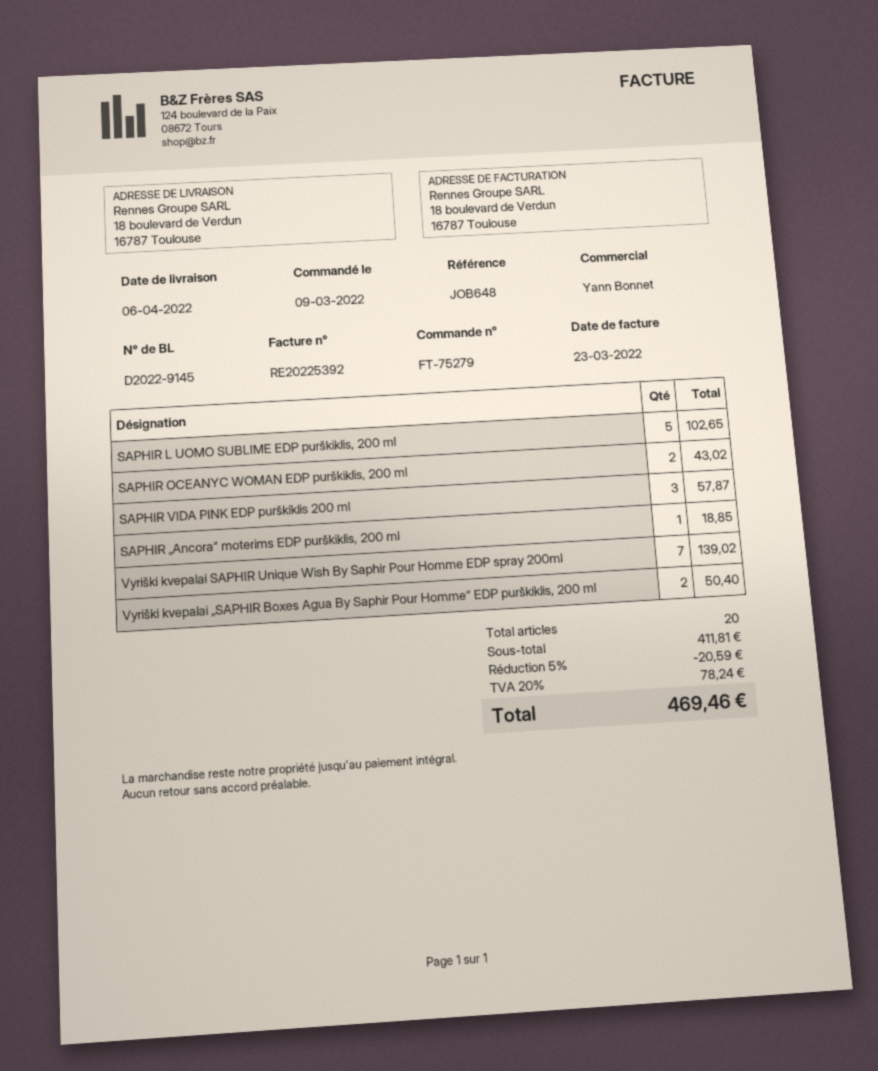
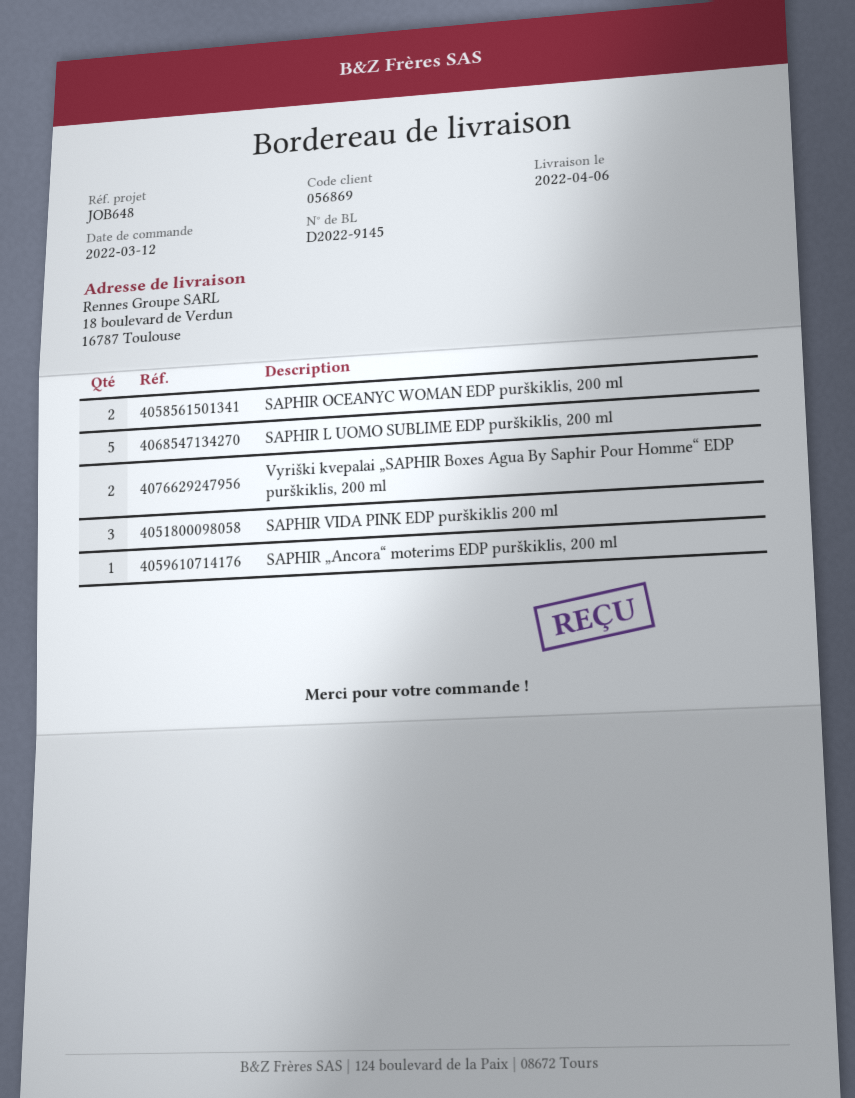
order date: 2022-03-09 -> 2022-03-12
Vyriški kvepalai SAPHIR Unique Wish By Saphir Pour Homme EDP spray 200ml: 7 -> none

